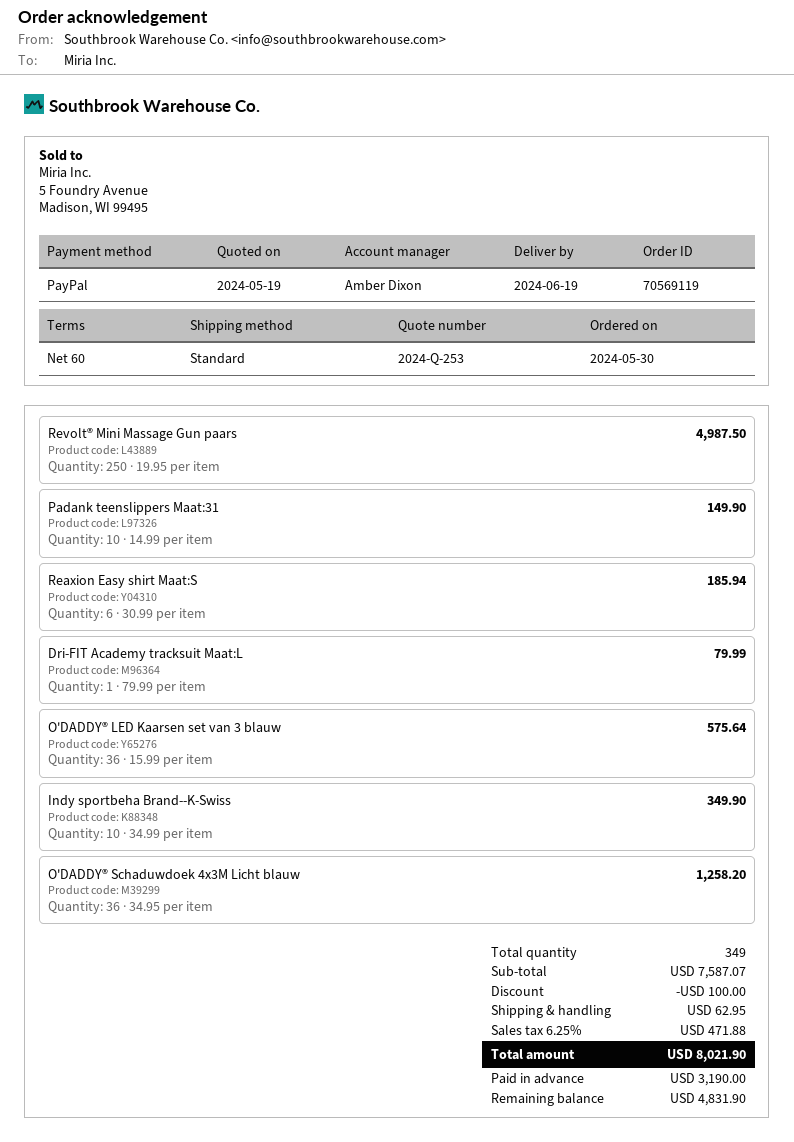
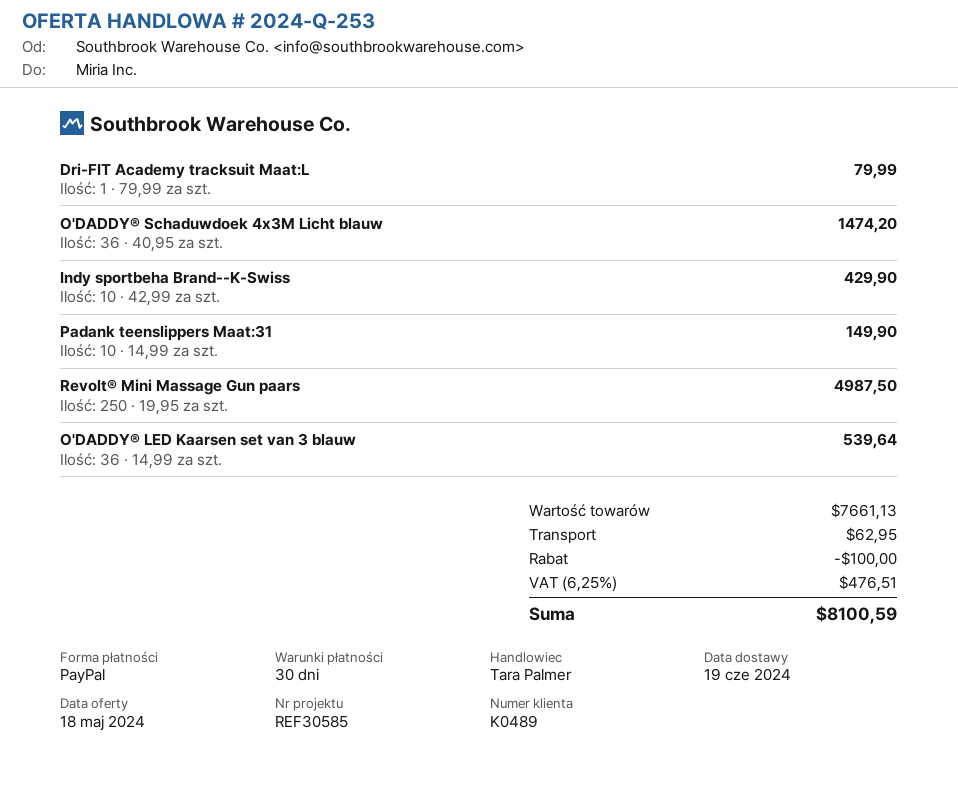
quote date: 2024-05-19 -> 2024-05-18
payment terms: 60 days -> 30 days
sales rep: Amber Dixon -> Tara Palmer
Reaxion Easy shirt Maat:S: 6 x 30.99 = 185.94 -> none
O'DADDY® LED Kaarsen set van 3 blauw: 36 x 15.99 = 575.64 -> 36 x 14.99 = 539.64
Indy sportbeha Brand--K-Swiss: 10 x 34.99 = 349.90 -> 10 x 42.99 = 429.90
O'DADDY® Schaduwdoek 4x3M Licht blauw: 36 x 34.95 = 1258.20 -> 36 x 40.95 = 1474.20
subtotal: 7587.07 -> 7661.13
tax: 6.25% = 471.88 -> 6.25% = 476.51
total: 8021.90 -> 8100.59

